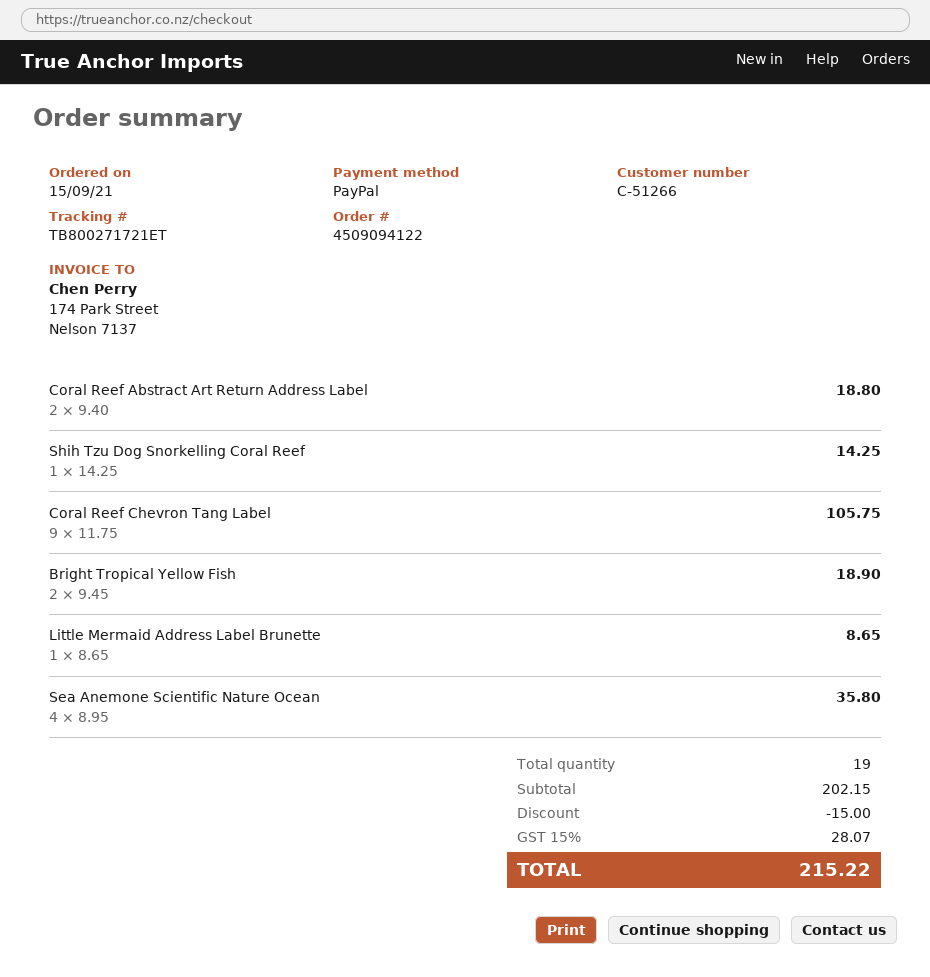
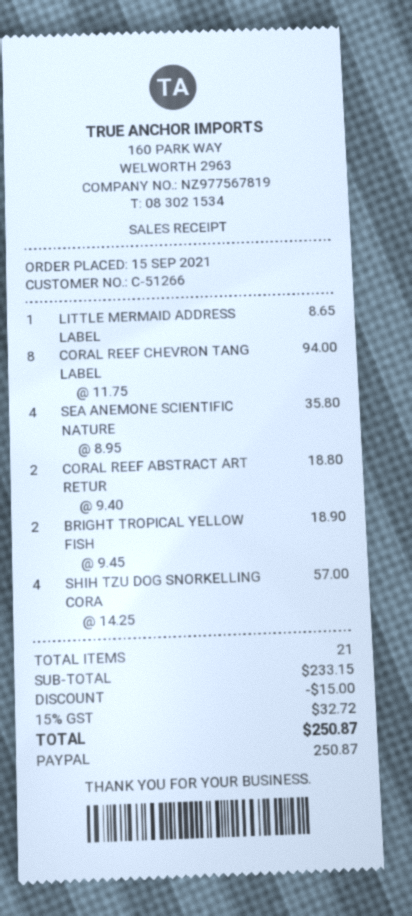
Shih Tzu Dog Snorkelling Coral Reef: 1 x 14.25 = 14.25 -> 4 x 14.25 = 57.00
Coral Reef Chevron Tang Label: 9 x 11.75 = 105.75 -> 8 x 11.75 = 94.00
total quantity: 19 -> 21
subtotal: 202.15 -> 233.15
tax: 15% = 28.07 -> 15% = 32.72
total: 215.22 -> 250.87

